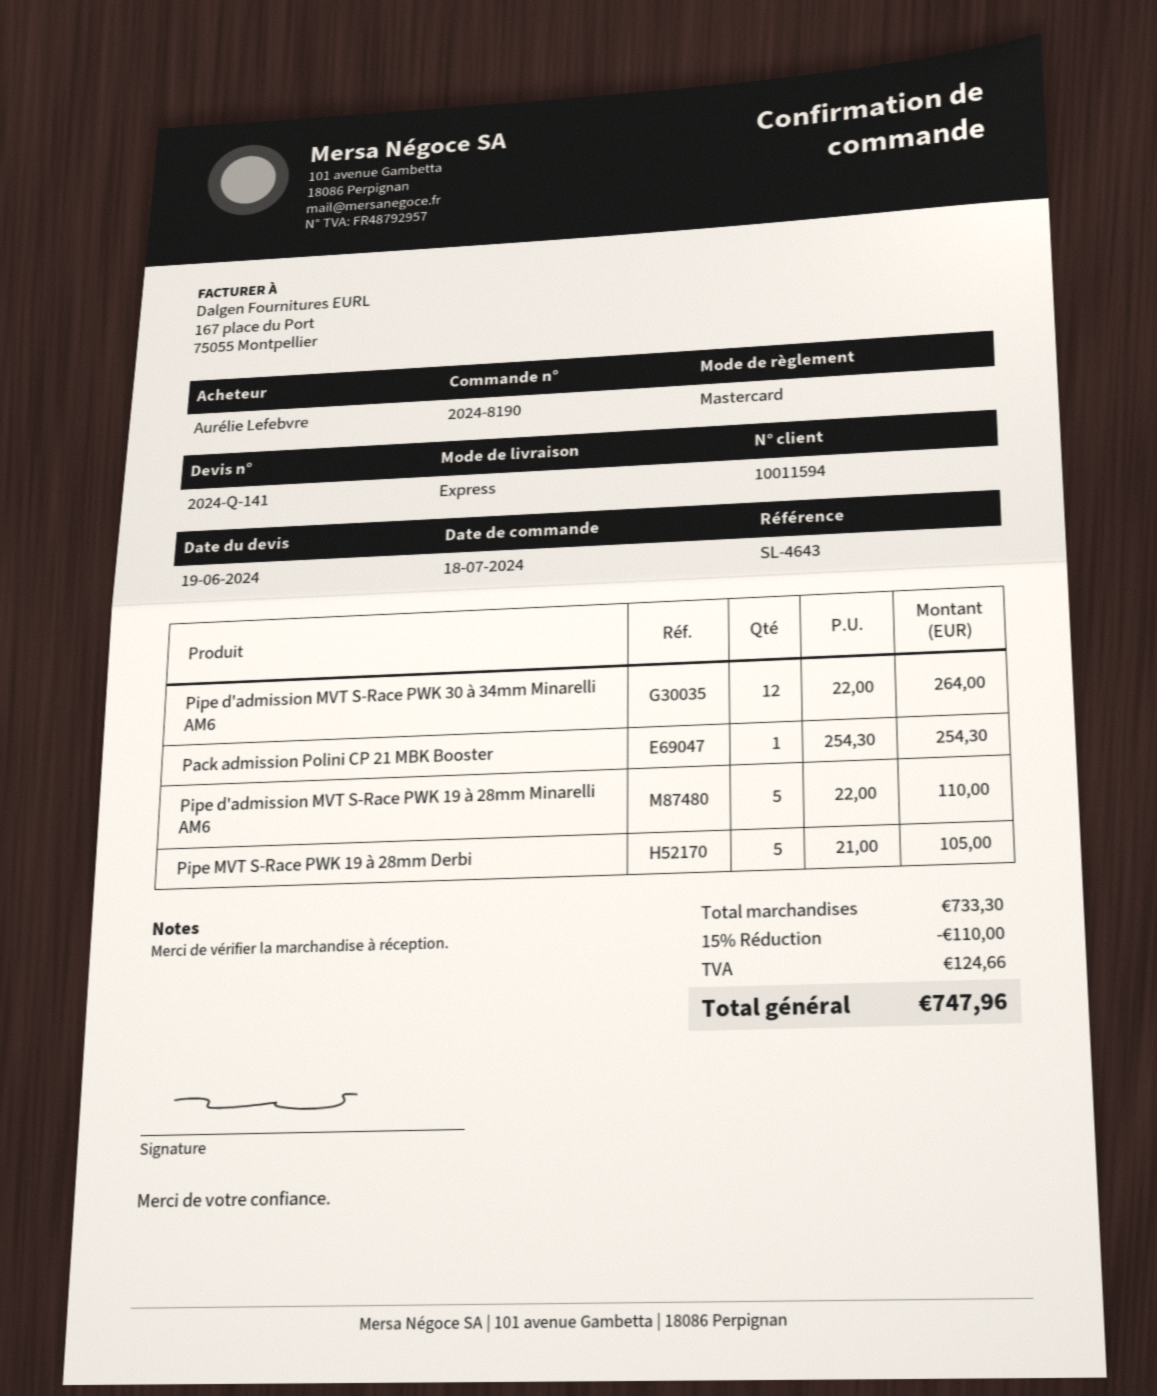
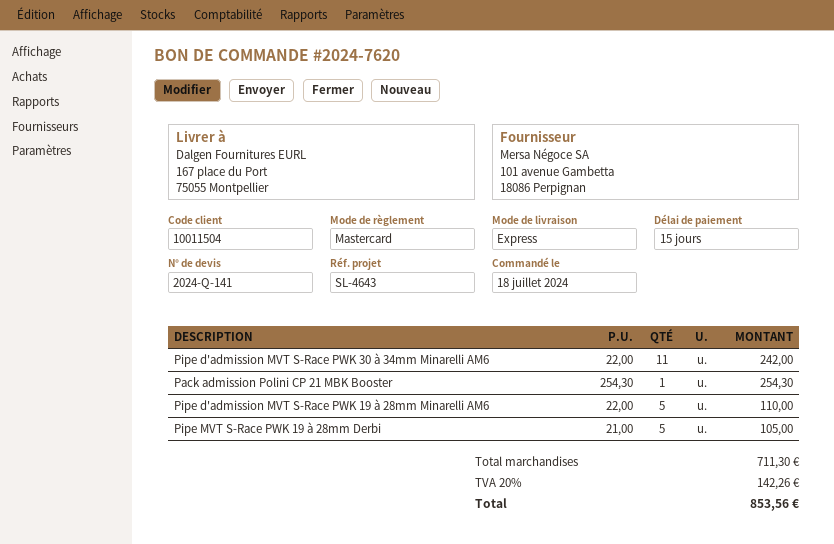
order number: 2024-8190 -> 2024-7620
customer number: 10011594 -> 10011504
Pipe d'admission MVT S-Race PWK 30 à 34mm Minarelli AM6: 12 x 22.00 = 264.00 -> 11 x 22.00 = 242.00
subtotal: 733.30 -> 711.30
discount: 15% = 110.00 -> none
tax: 124.66 -> 142.26
total: 747.96 -> 853.56

